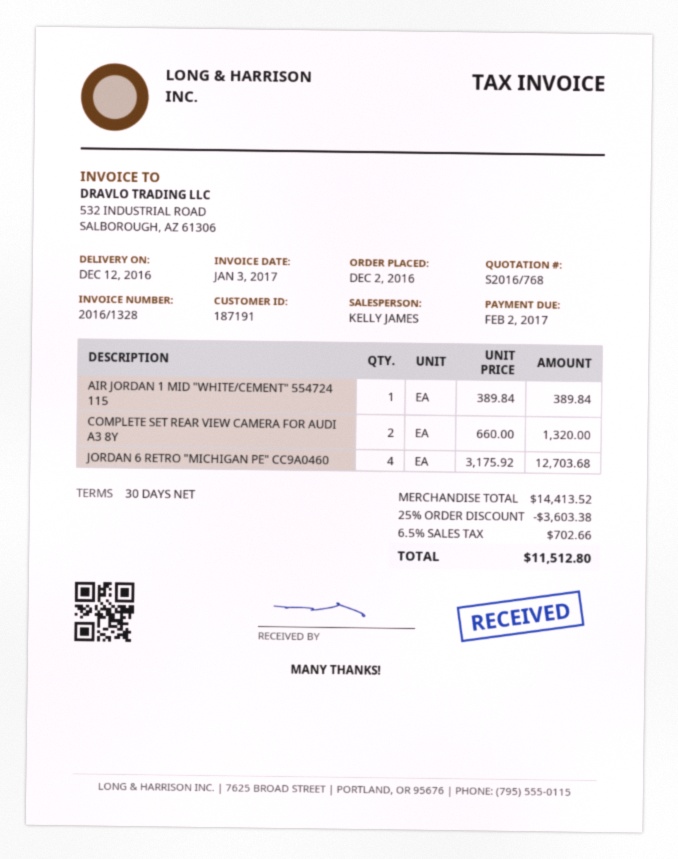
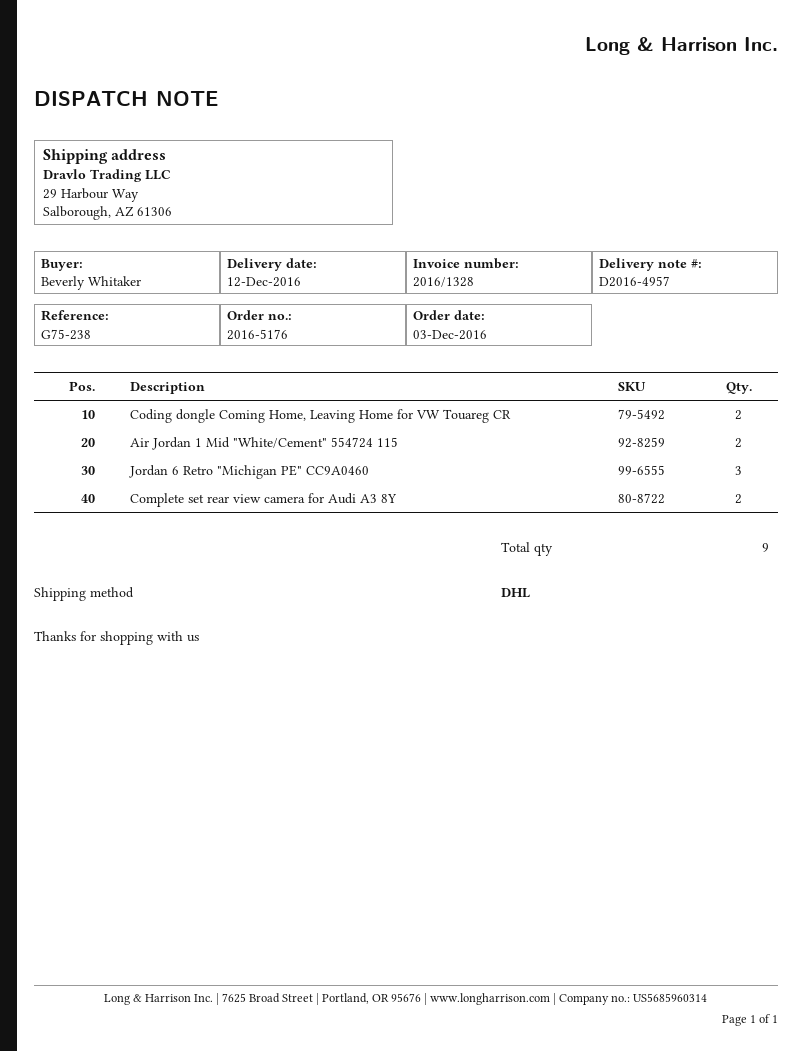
order date: 2016-12-02 -> 2016-12-03
AIR JORDAN 1 MID "WHITE/CEMENT" 554724 115: 1 -> 2
JORDAN 6 RETRO "MICHIGAN PE" CC9A0460: 4 -> 3
Coding dongle Coming Home, Leaving Home for VW Touareg CR: none -> 2

